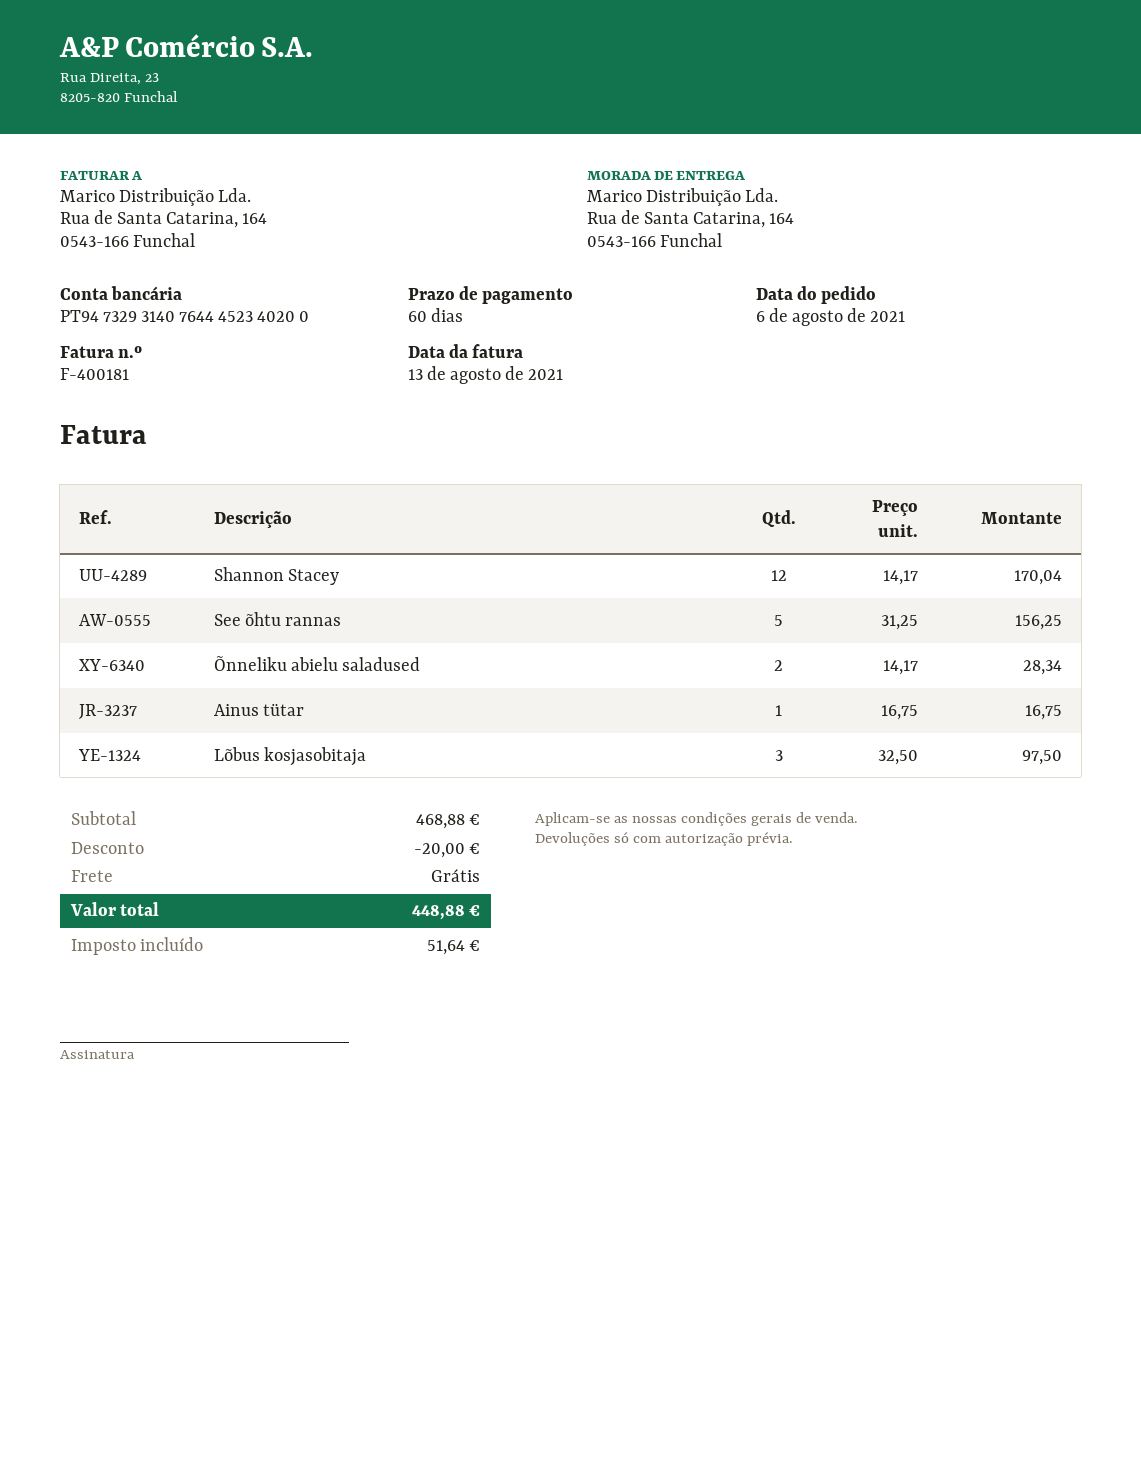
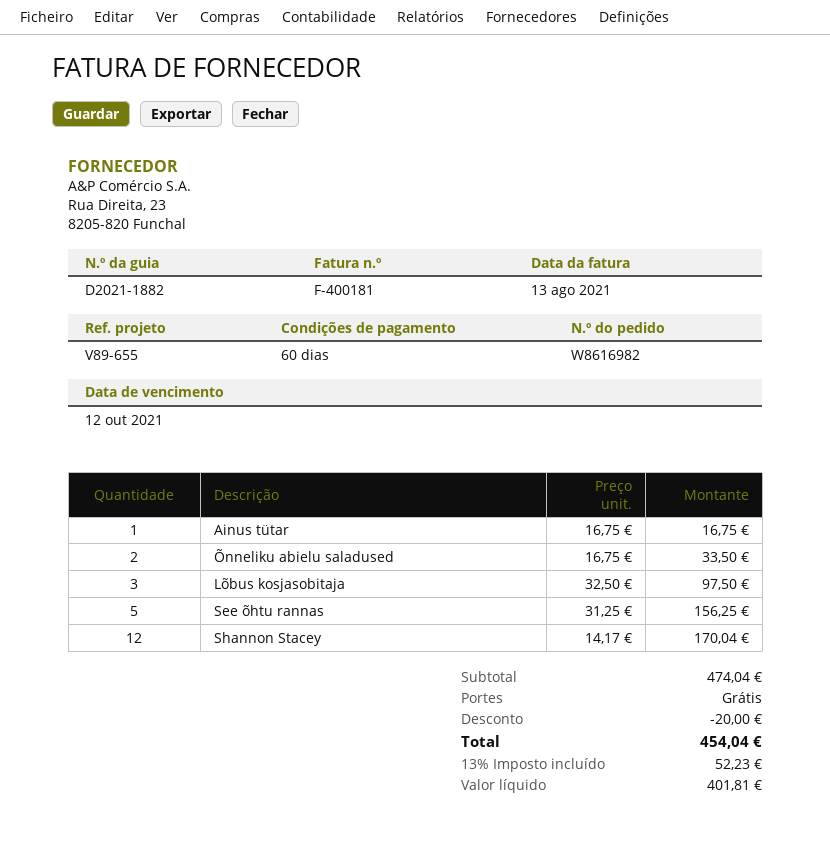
Õnneliku abielu saladused: 2 x 14.17 = 28.34 -> 2 x 16.75 = 33.50
subtotal: 468.88 -> 474.04
tax: 51.64 -> 52.23
total: 448.88 -> 454.04

